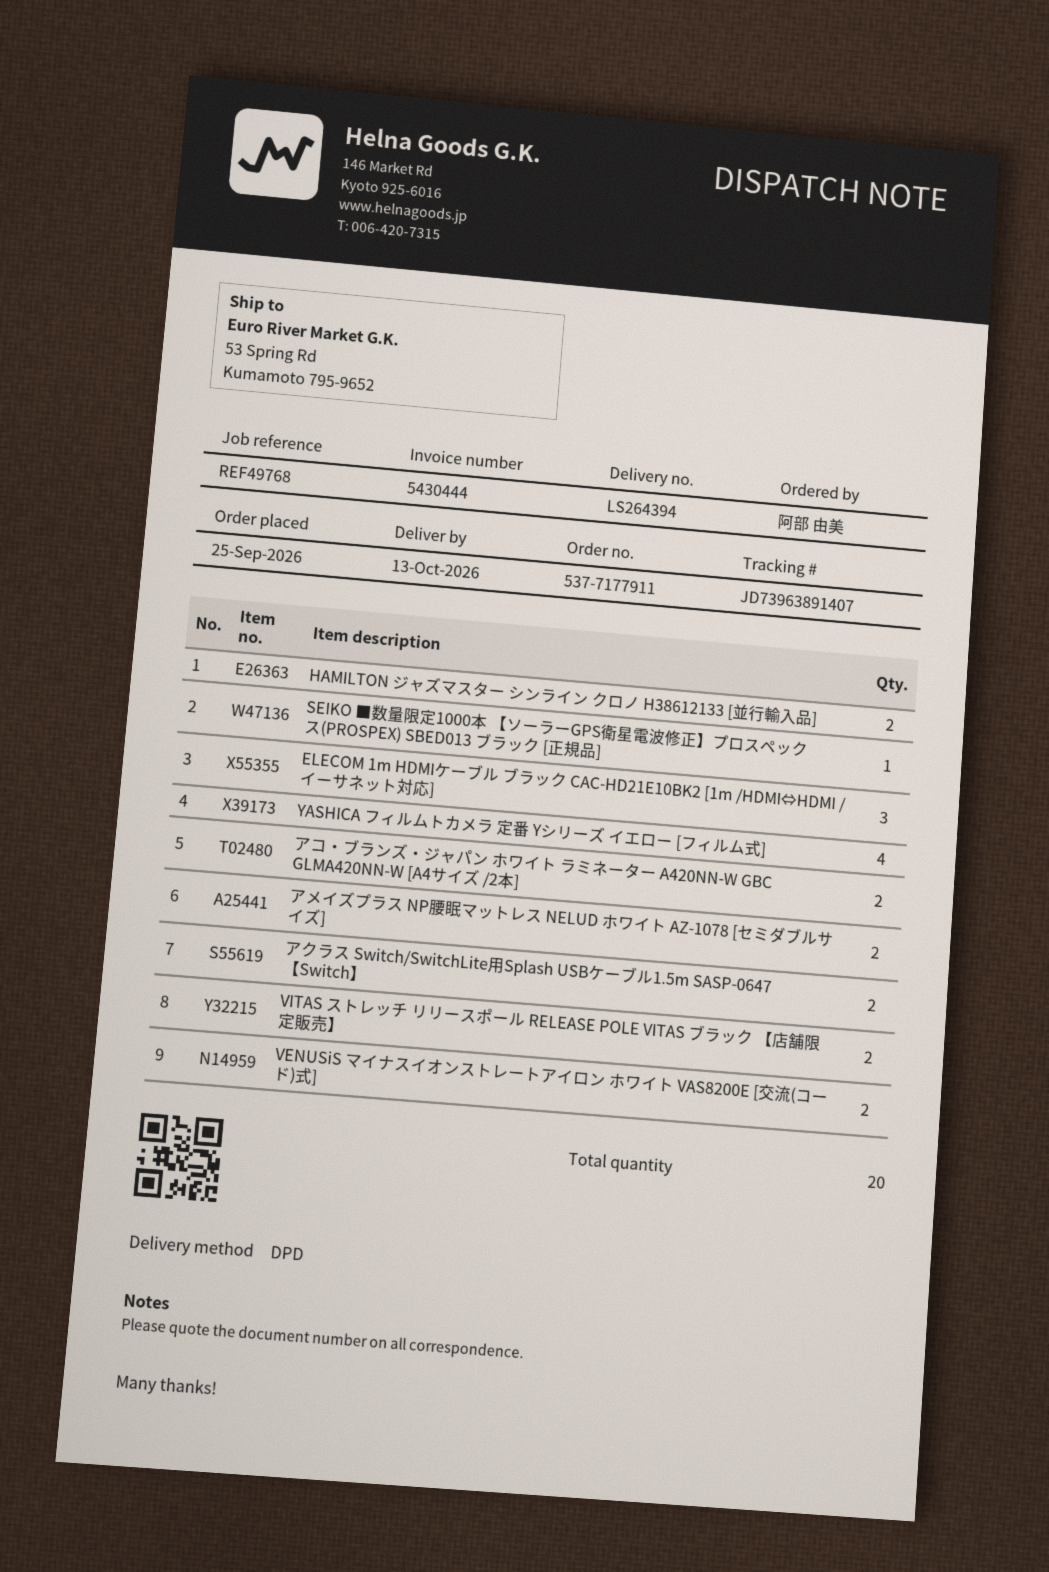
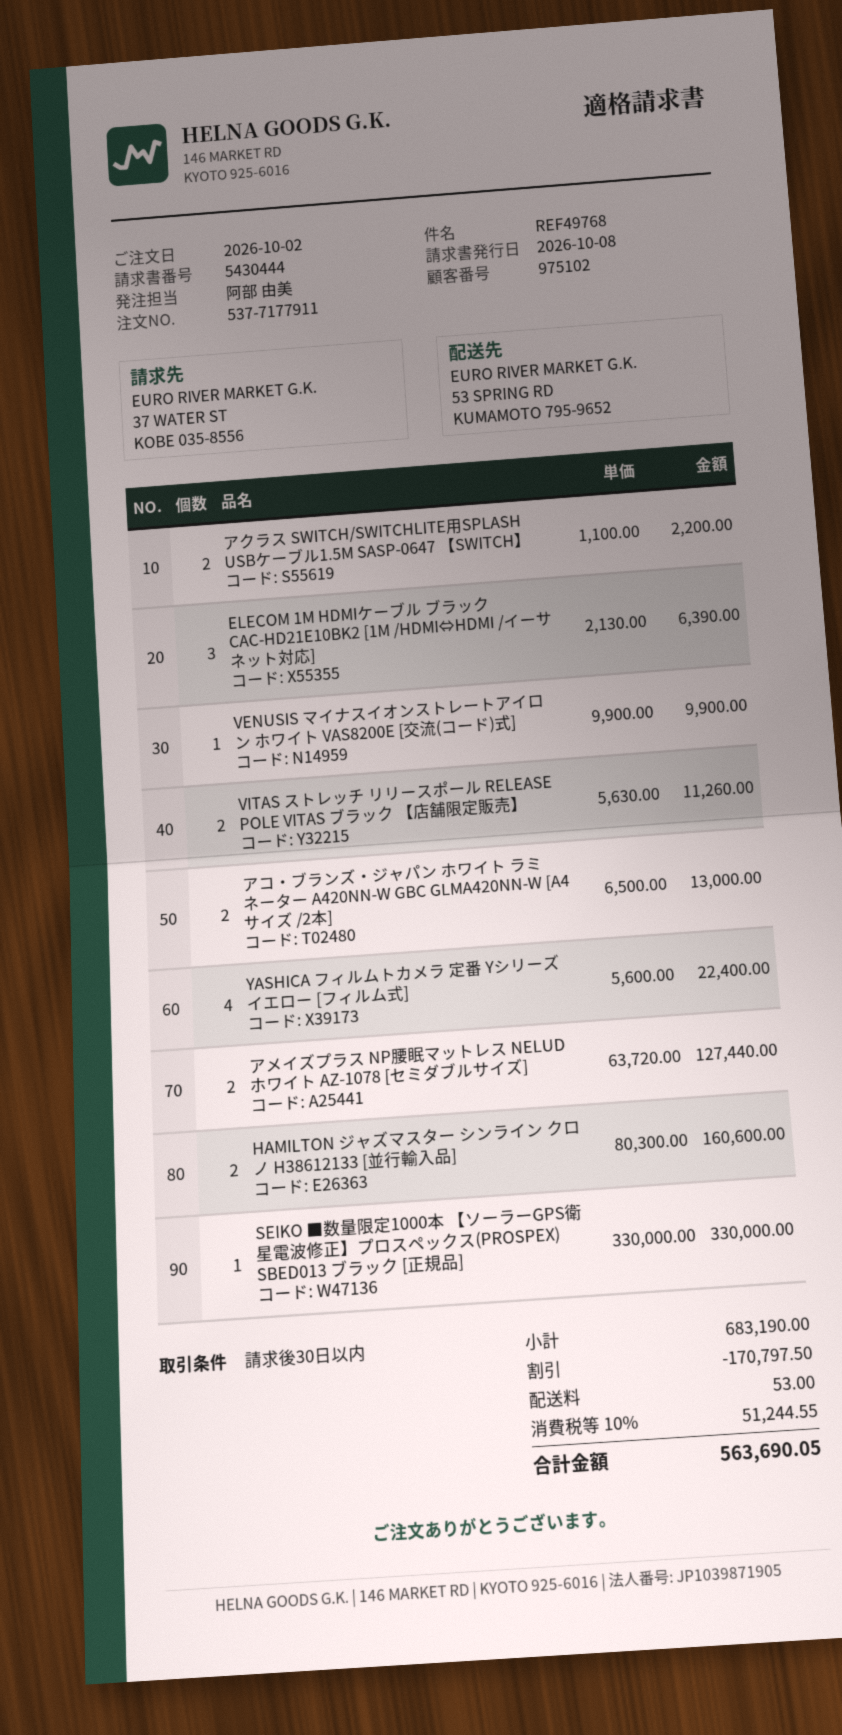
order date: 2026-09-25 -> 2026-10-02
VENUSiS マイナスイオンストレートアイロン ホワイト VAS8200E [交流(コード)式]: 2 -> 1

